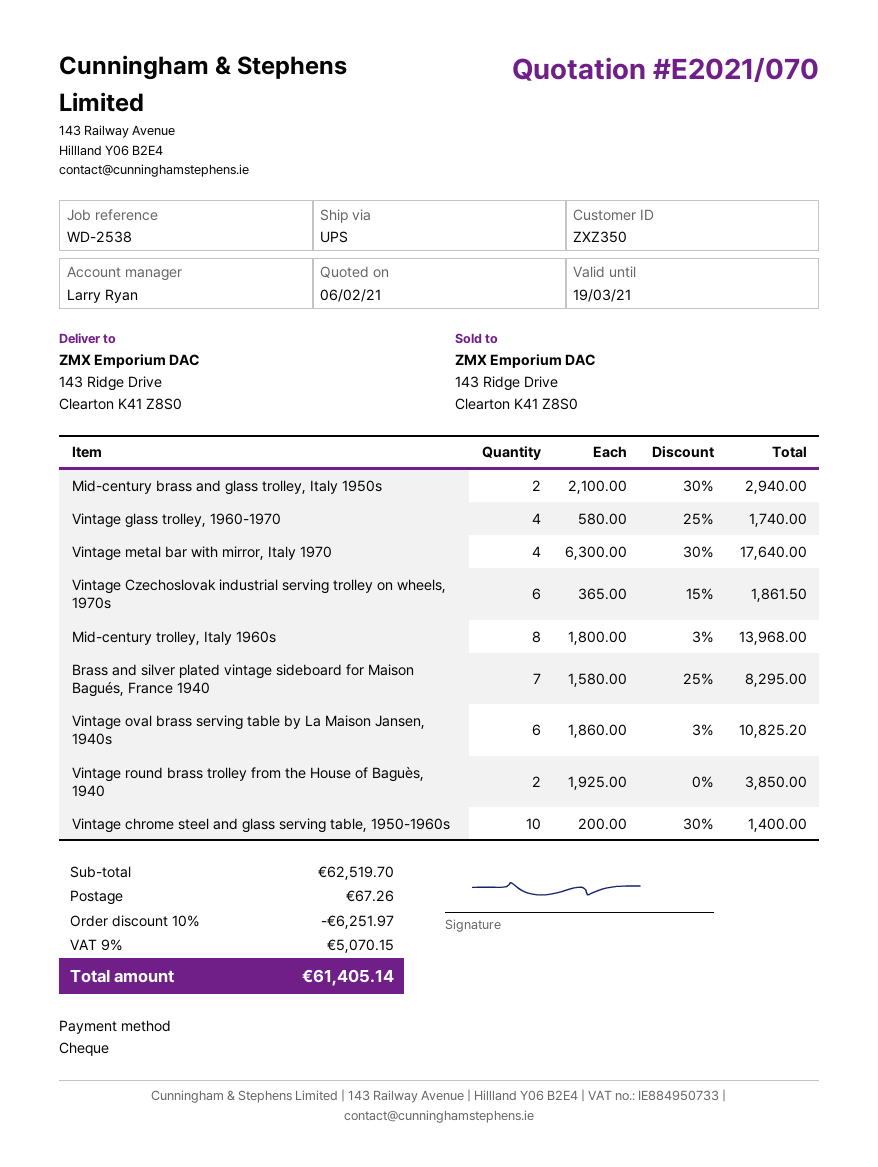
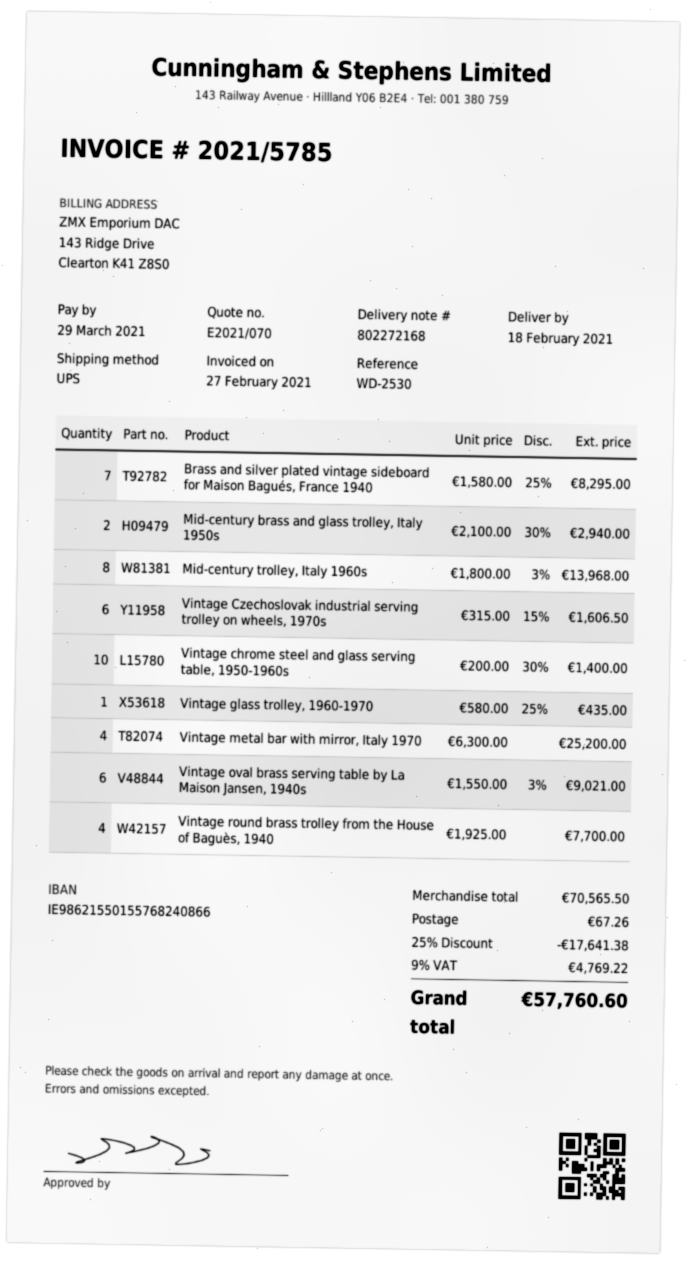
reference: WD-2538 -> WD-2530
Vintage glass trolley, 1960-1970: 4 x 580.00 - 25% = 1740.00 -> 1 x 580.00 - 25% = 435.00
Vintage metal bar with mirror, Italy 1970: 4 x 6300.00 - 30% = 17640.00 -> 4 x 6300.00 = 25200.00
Vintage Czechoslovak industrial serving trolley on wheels, 1970s: 6 x 365.00 - 15% = 1861.50 -> 6 x 315.00 - 15% = 1606.50
Vintage oval brass serving table by La Maison Jansen, 1940s: 6 x 1860.00 - 3% = 10825.20 -> 6 x 1550.00 - 3% = 9021.00
Vintage round brass trolley from the House of Baguès, 1940: 2 x 1925.00 = 3850.00 -> 4 x 1925.00 = 7700.00
subtotal: 62519.70 -> 70565.50
discount: 10% = 6251.97 -> 25% = 17641.38
tax: 9% = 5070.15 -> 9% = 4769.22
total: 61405.14 -> 57760.60

